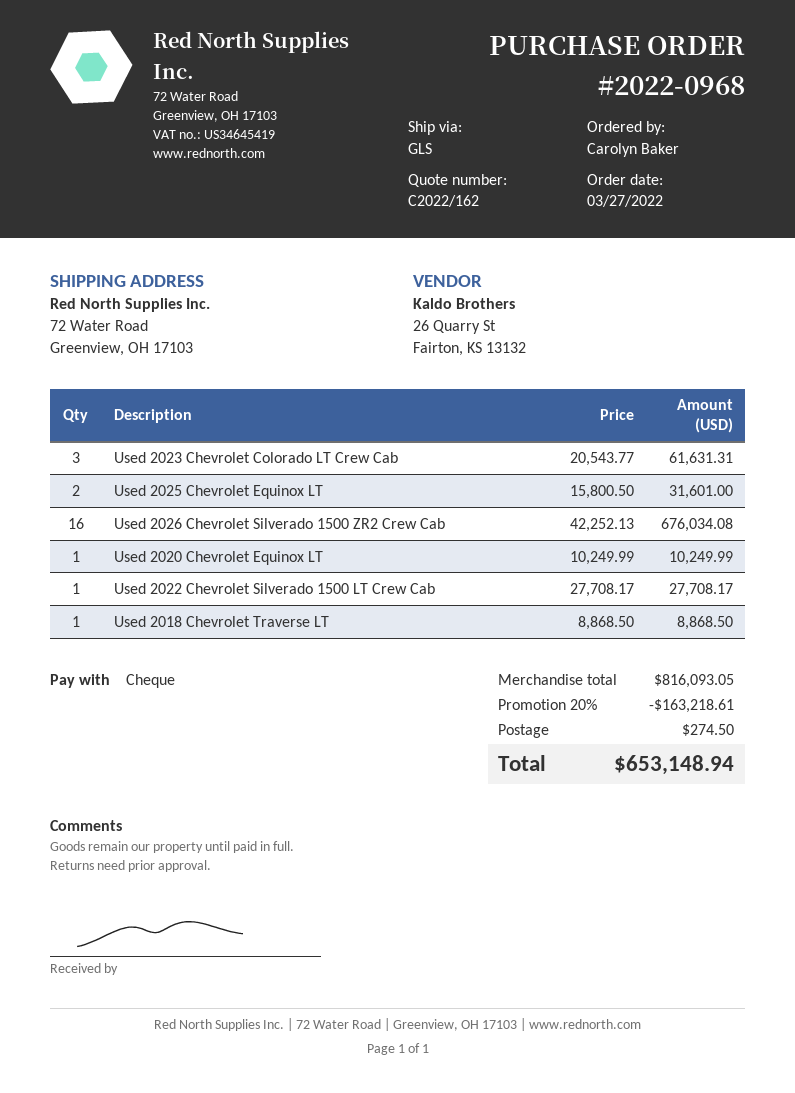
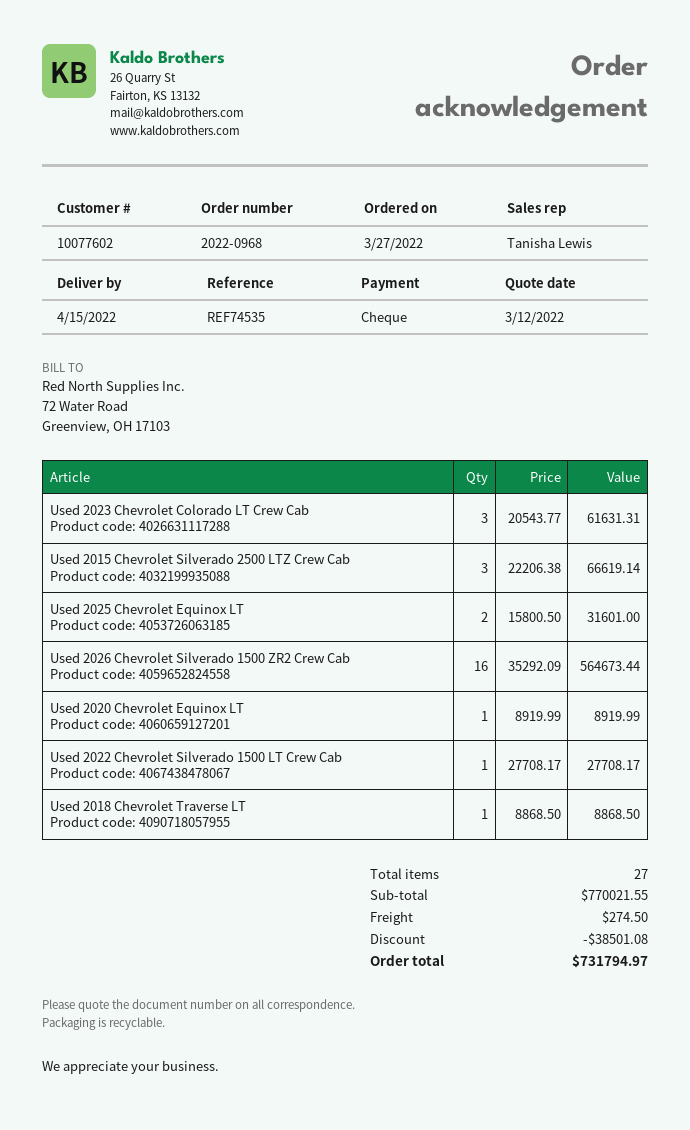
Used 2026 Chevrolet Silverado 1500 ZR2 Crew Cab: 16 x 42252.13 = 676034.08 -> 16 x 35292.09 = 564673.44
Used 2020 Chevrolet Equinox LT: 1 x 10249.99 = 10249.99 -> 1 x 8919.99 = 8919.99
Used 2015 Chevrolet Silverado 2500 LTZ Crew Cab: none -> 3 x 22206.38 = 66619.14
subtotal: 816093.05 -> 770021.55
discount: 163218.61 -> 38501.08
total: 653148.94 -> 731794.97

